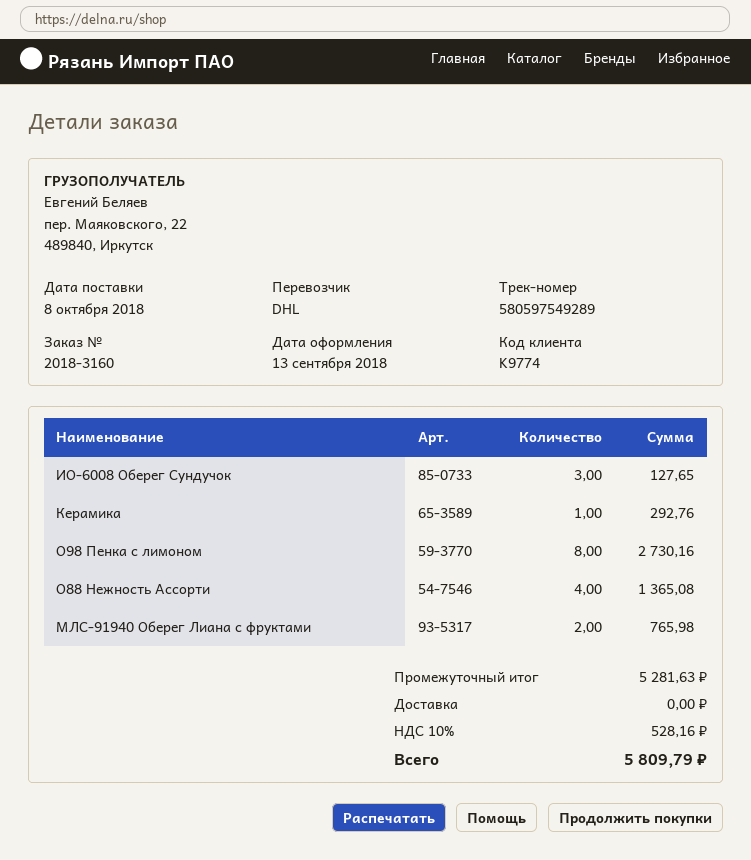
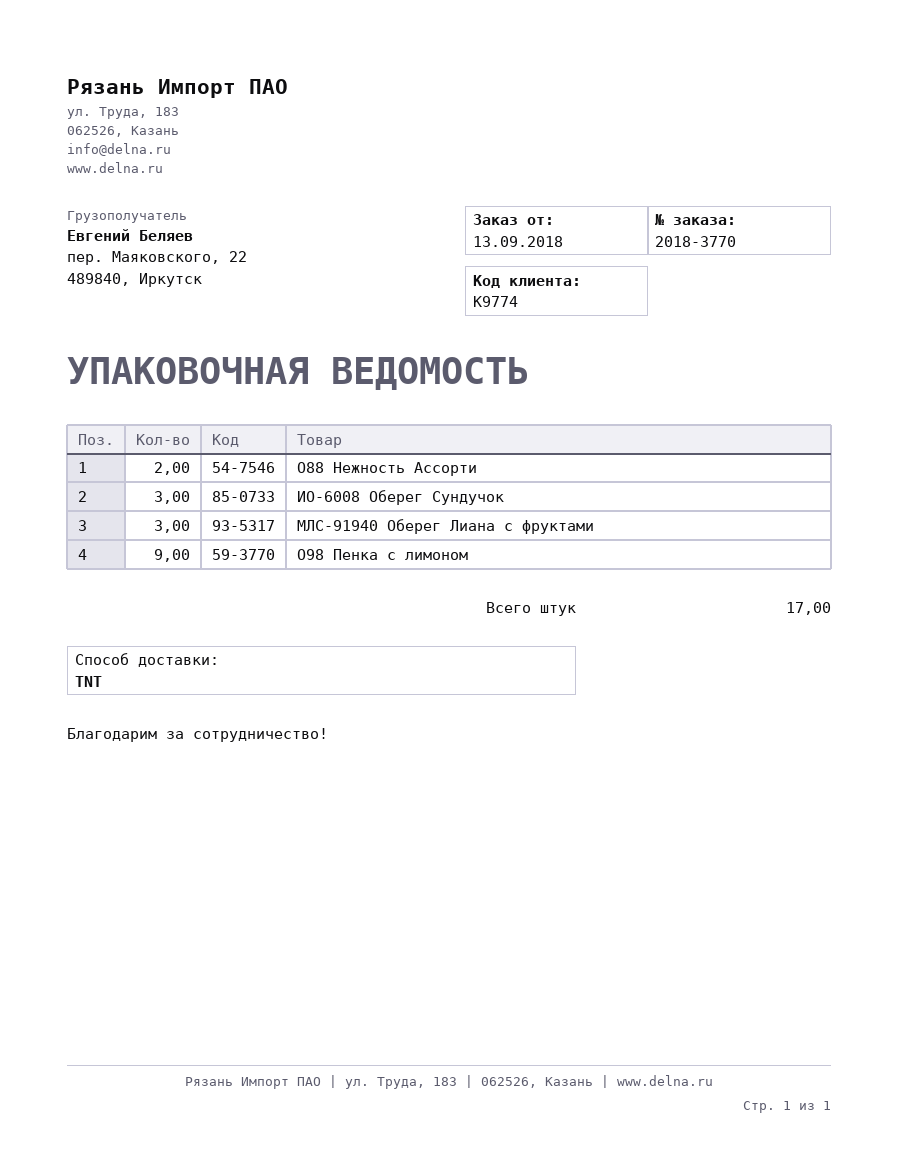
order number: 2018-3160 -> 2018-3770
shipping method: DHL -> TNT
Керамика: 1 -> none
О98 Пенка с лимоном: 8 -> 9
О88 Нежность Ассорти: 4 -> 2
МЛС-91940 Оберег Лиана с фруктами: 2 -> 3

